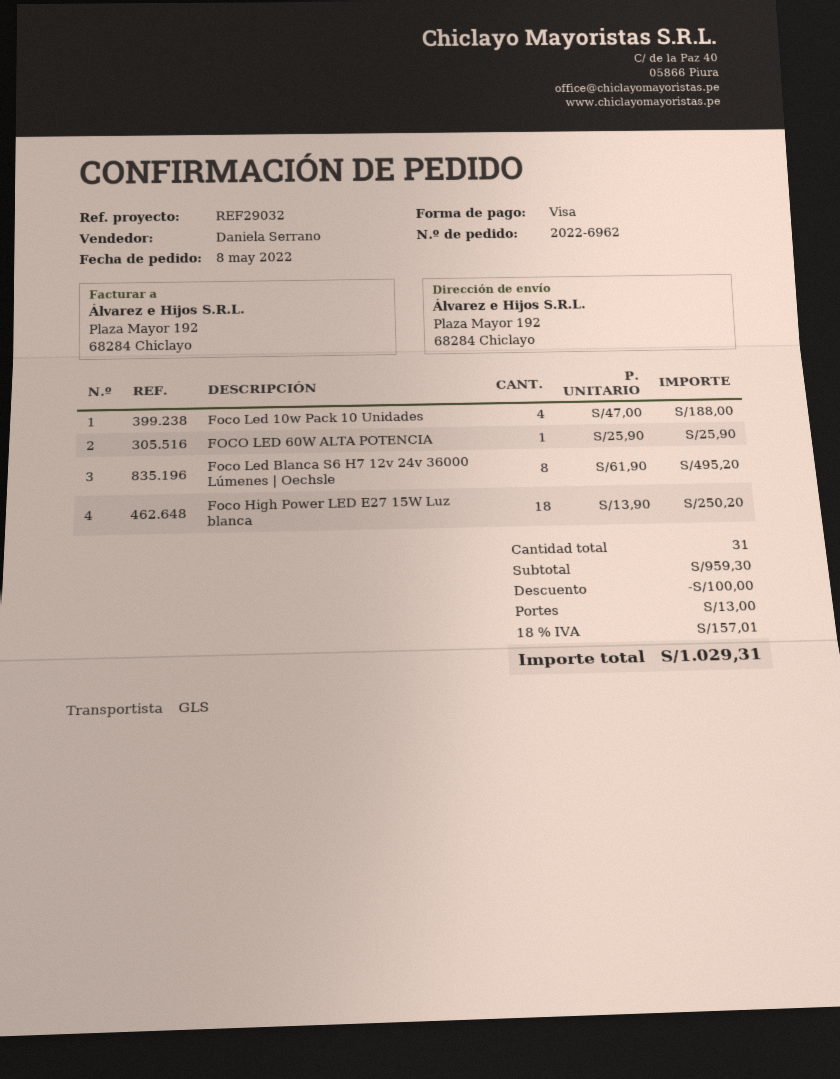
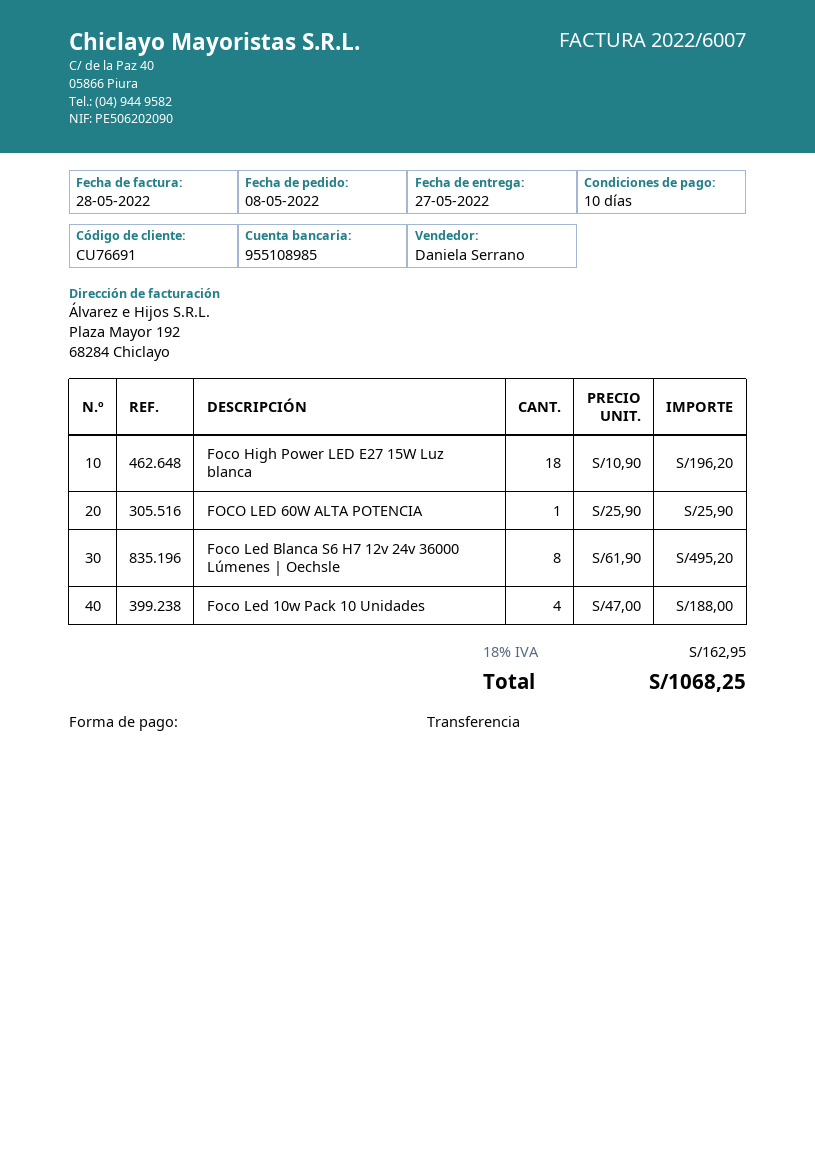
payment method: Visa -> bank transfer
Foco High Power LED E27 15W Luz blanca: 18 x 13.90 = 250.20 -> 18 x 10.90 = 196.20
discount: 100.00 -> none
shipping: 13.00 -> none
tax: 18% = 157.01 -> 18% = 162.95
total: 1029.31 -> 1068.25

